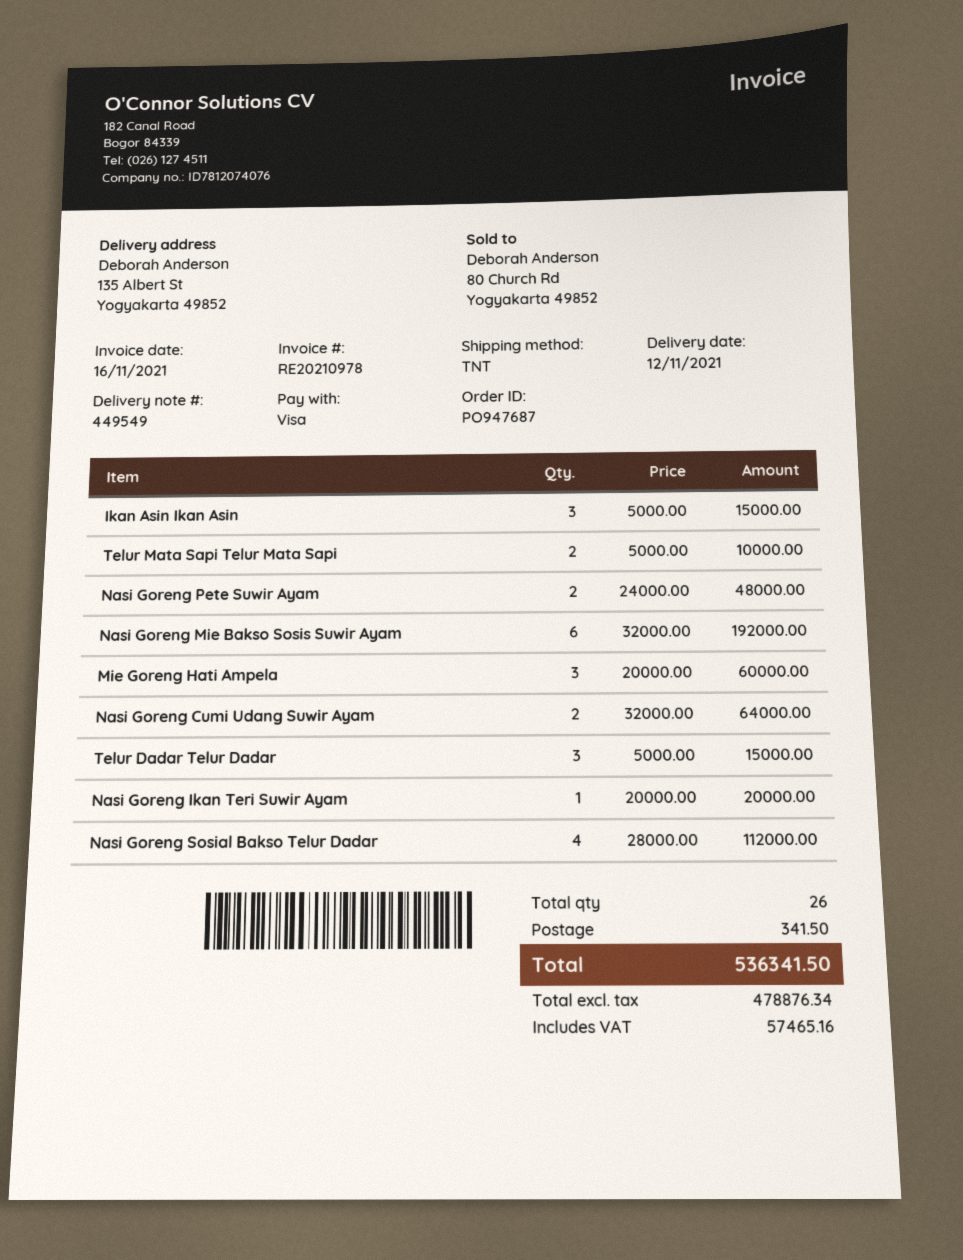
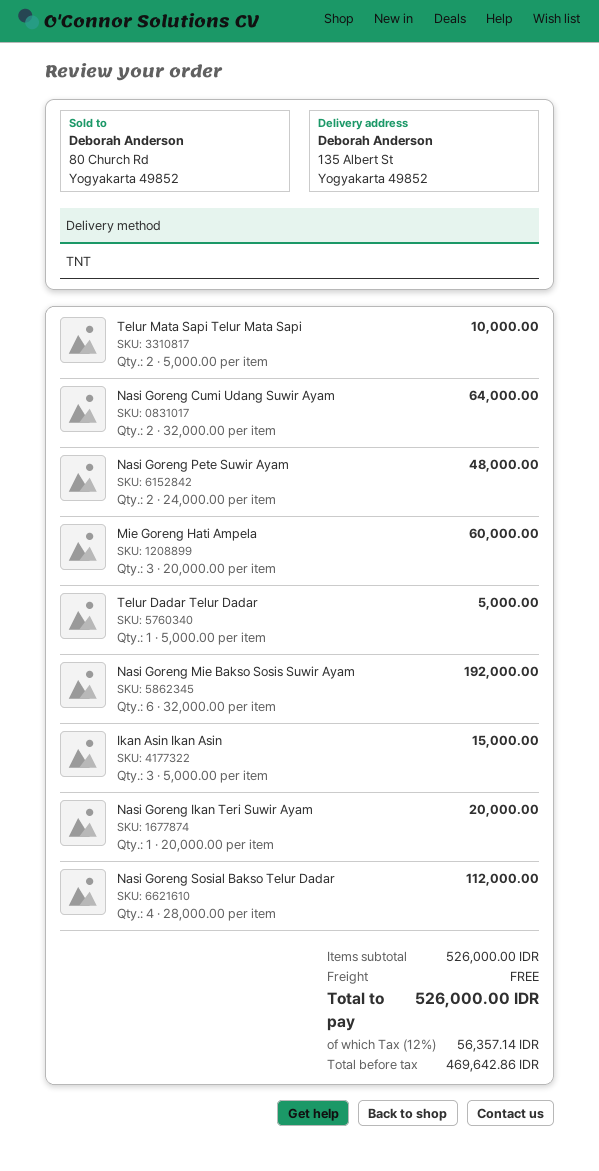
Telur Dadar Telur Dadar: 3 x 5000.00 = 15000.00 -> 1 x 5000.00 = 5000.00
shipping: 341.50 -> 0.00
net: 478876.34 -> 469642.86
tax: 57465.16 -> 56357.14
total: 536341.50 -> 526000.00

